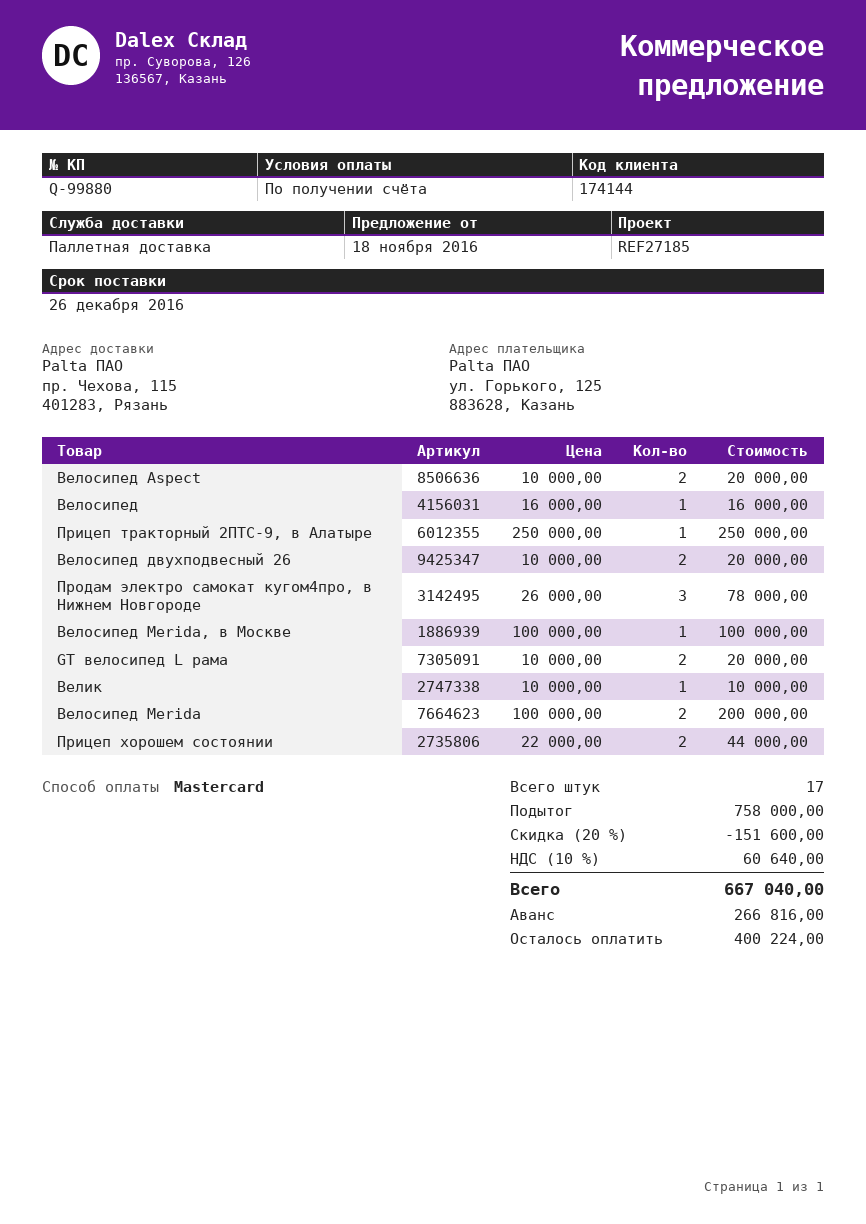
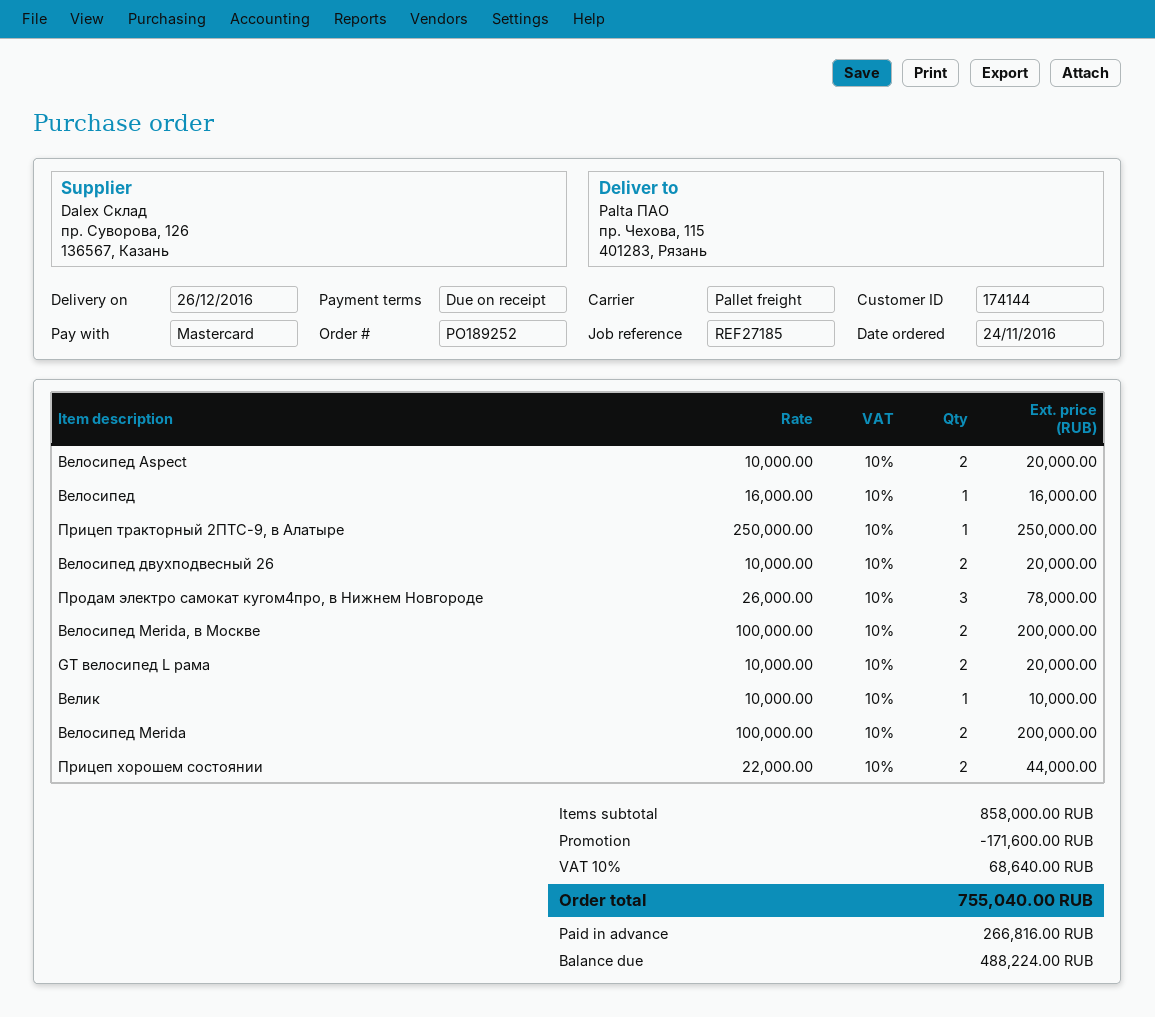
Велосипед Merida, в Москве: 1 x 100000.00 = 100000.00 -> 2 x 100000.00 = 200000.00
subtotal: 758000.00 -> 858000.00
discount: 151600.00 -> 171600.00
tax: 10% = 60640.00 -> 10% = 68640.00
total: 667040.00 -> 755040.00
balance: 400224.00 -> 488224.00

